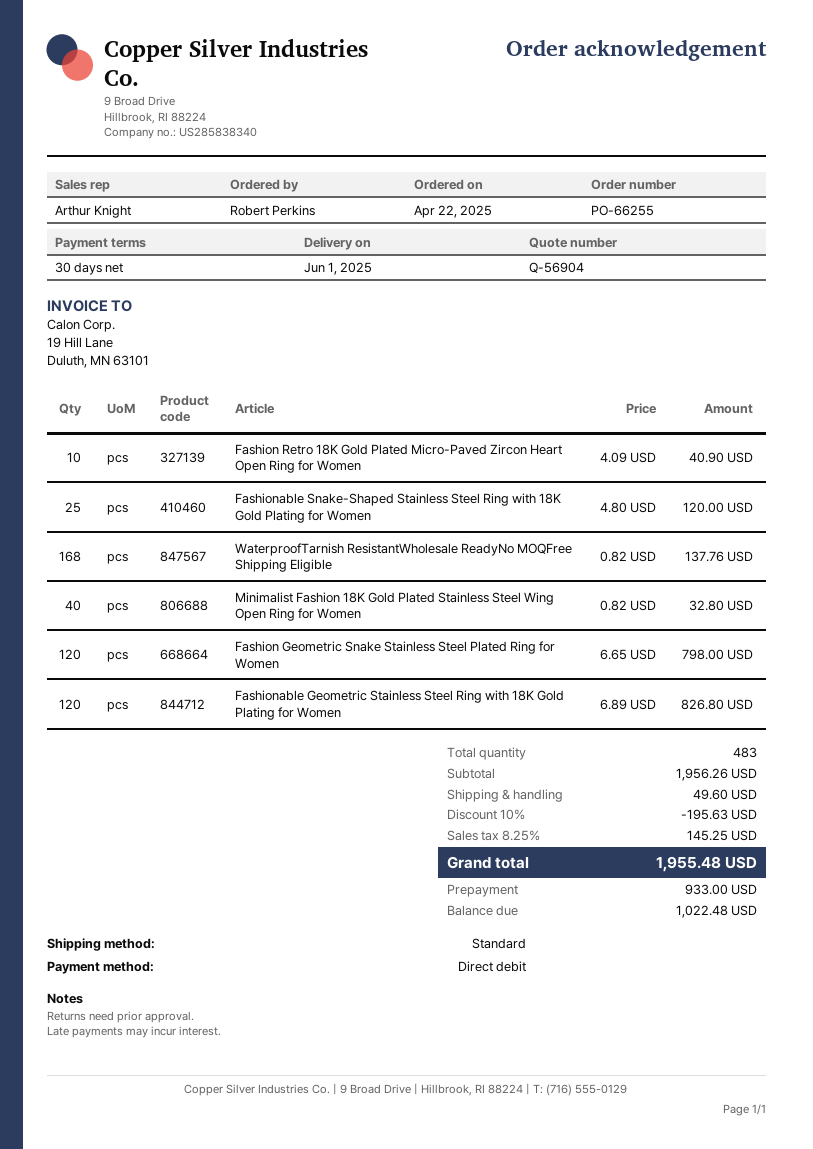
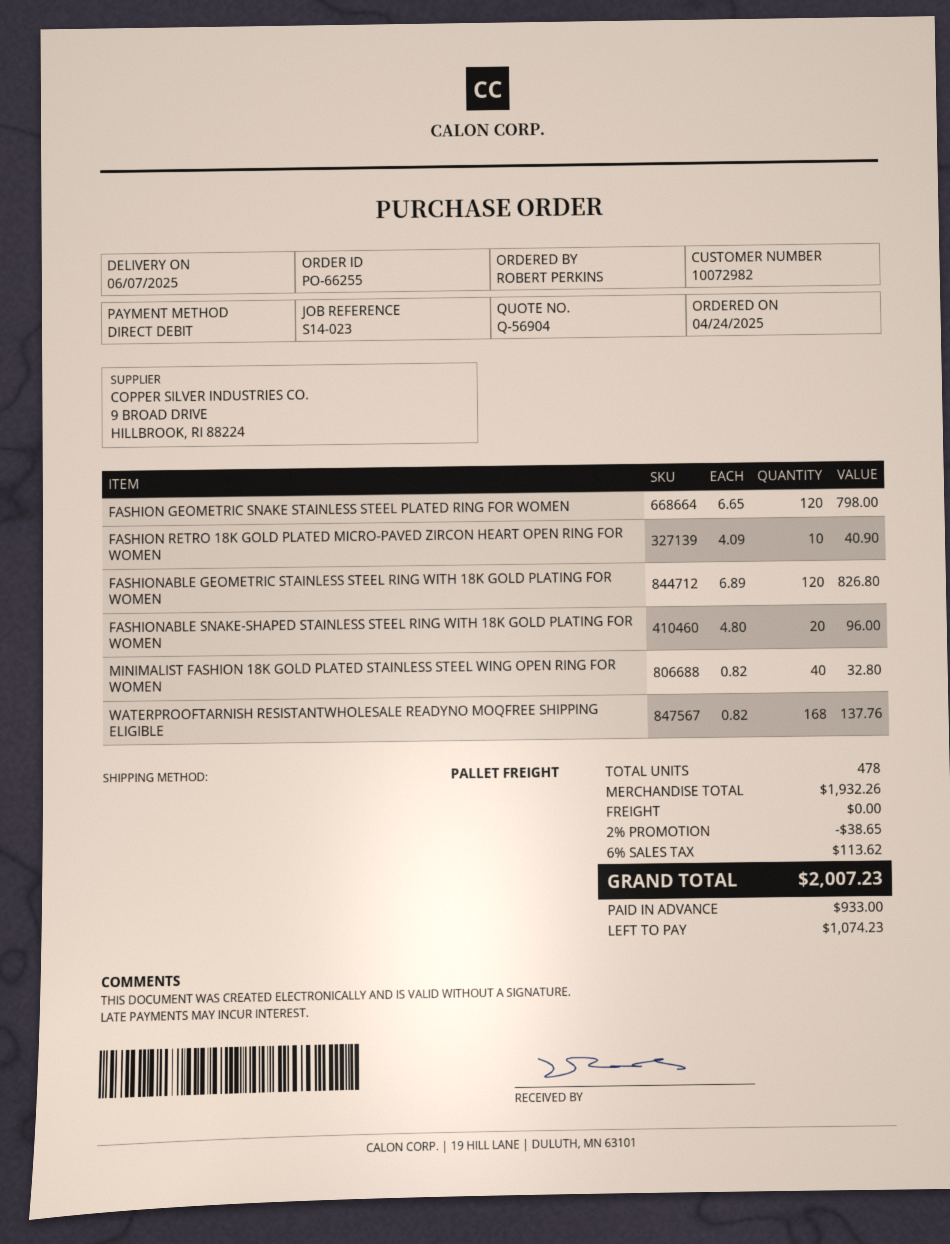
order date: 2025-04-22 -> 2025-04-24
delivery date: 2025-06-01 -> 2025-06-07
shipping method: standard -> pallet freight
Fashionable Snake-Shaped Stainless Steel Ring with 18K Gold Plating for Women: 25 x 4.80 = 120.00 -> 20 x 4.80 = 96.00
total quantity: 483 -> 478
subtotal: 1956.26 -> 1932.26
discount: 10% = 195.63 -> 2% = 38.65
shipping: 49.60 -> 0.00
tax: 8.25% = 145.25 -> 6% = 113.62
total: 1955.48 -> 2007.23
balance: 1022.48 -> 1074.23

